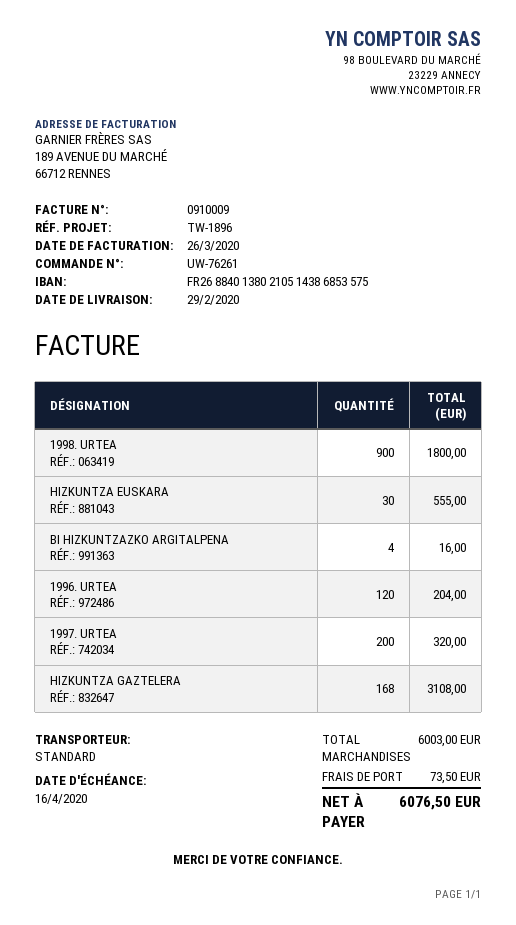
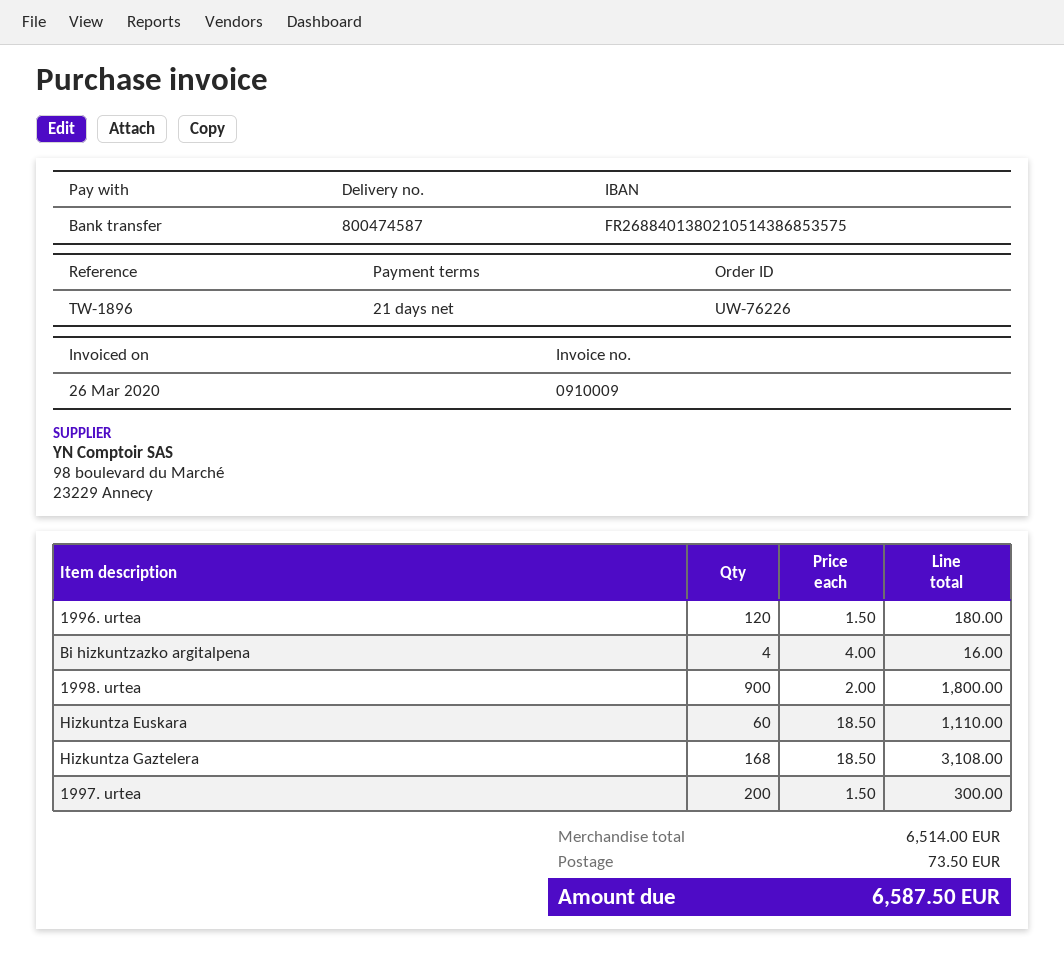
order number: UW-76261 -> UW-76226
HIZKUNTZA EUSKARA: 30 for 555.00 -> 60 for 1110.00
1996. URTEA: 120 for 204.00 -> 120 for 180.00
1997. URTEA: 200 for 320.00 -> 200 for 300.00
subtotal: 6003.00 -> 6514.00
total: 6076.50 -> 6587.50

